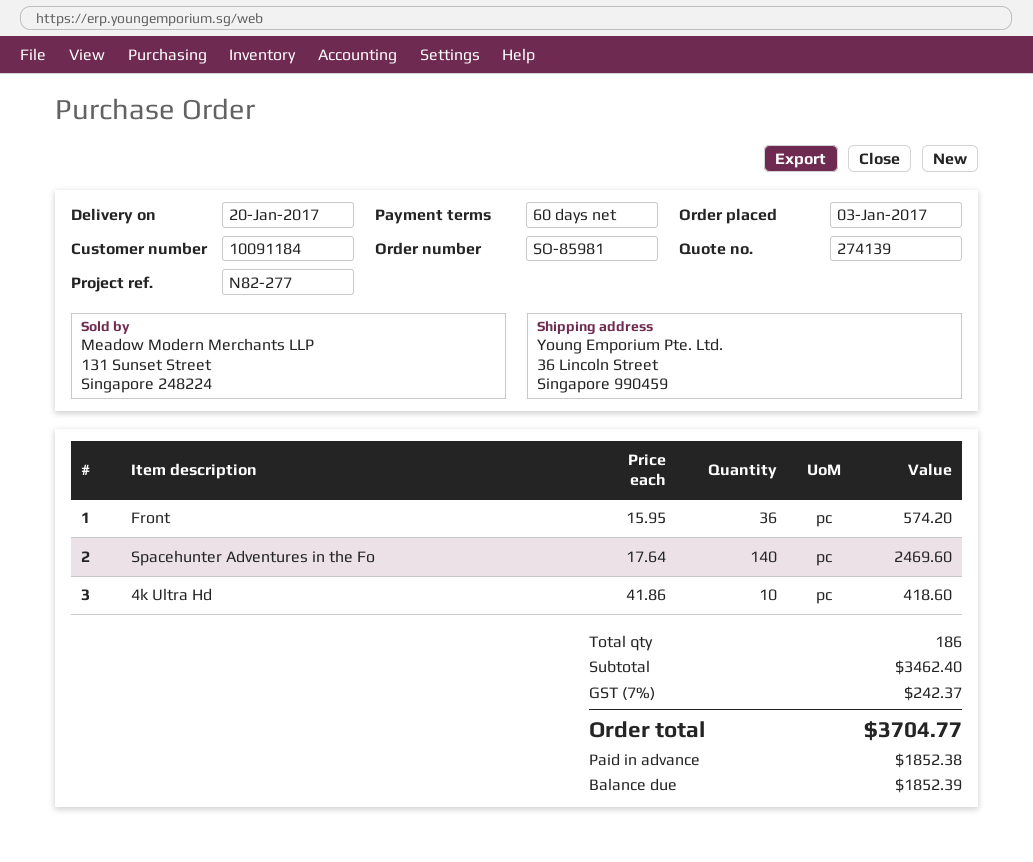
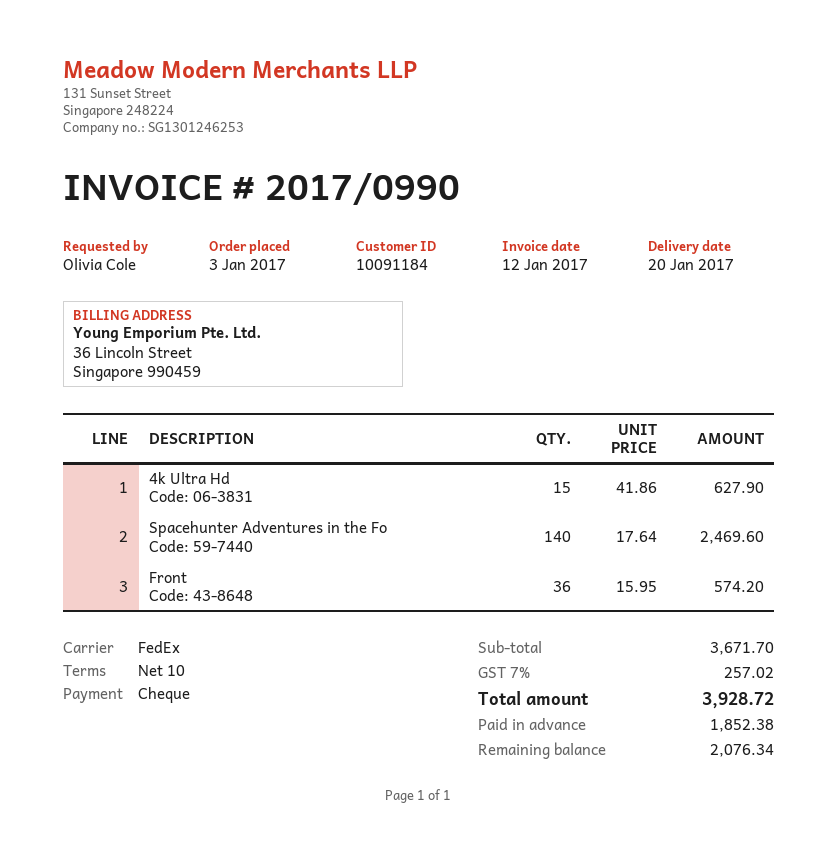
payment terms: 60 days -> 10 days
4k Ultra Hd: 10 x 41.86 = 418.60 -> 15 x 41.86 = 627.90
subtotal: 3462.40 -> 3671.70
tax: 7% = 242.37 -> 7% = 257.02
total: 3704.77 -> 3928.72
balance: 1852.39 -> 2076.34

